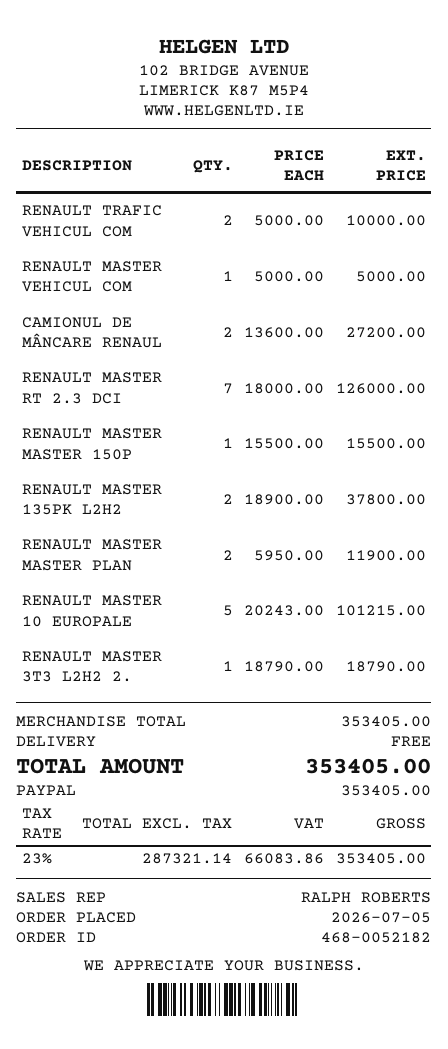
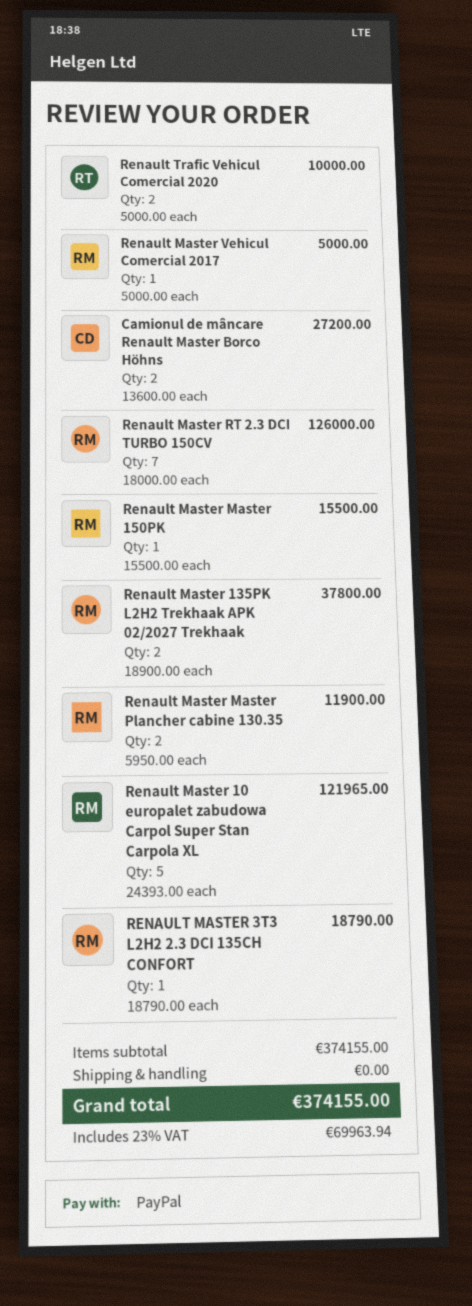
RENAULT MASTER 10 EUROPALE: 5 x 20243.00 = 101215.00 -> 5 x 24393.00 = 121965.00
subtotal: 353405.00 -> 374155.00
tax: 23% = 66083.86 -> 23% = 69963.94
total: 353405.00 -> 374155.00

